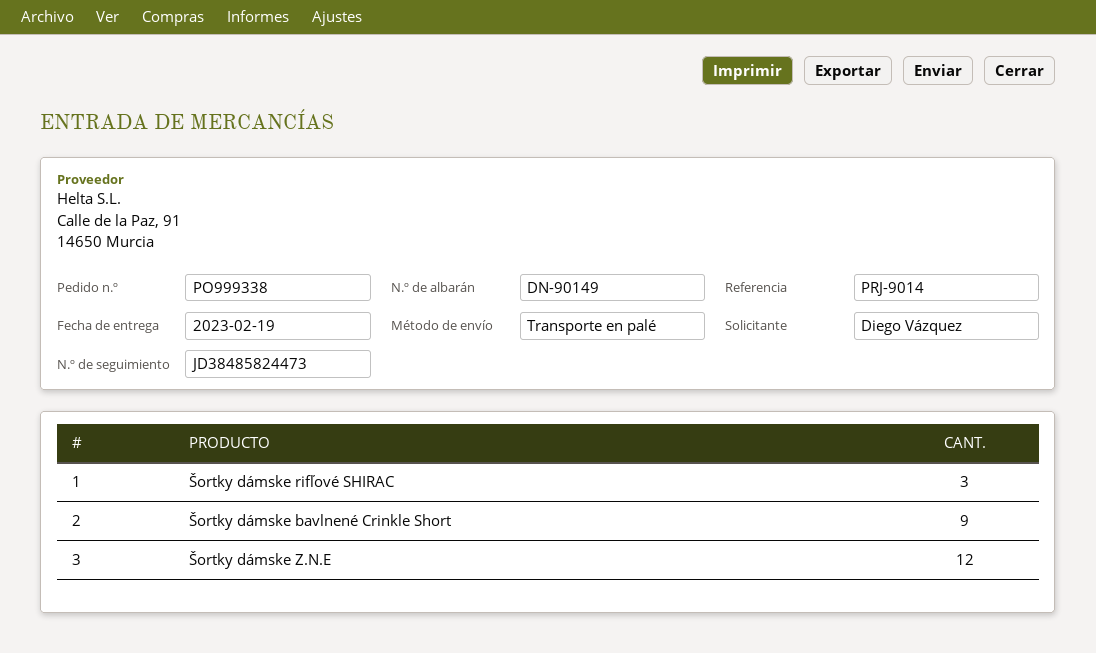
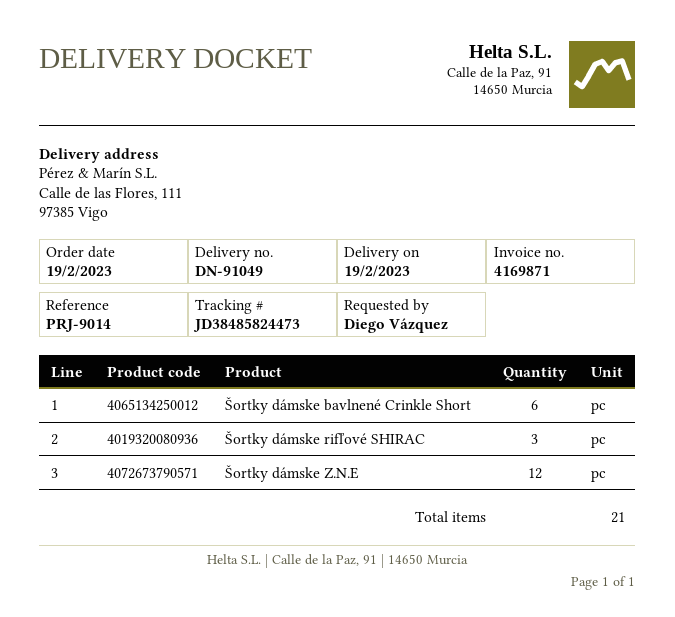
delivery note number: DN-90149 -> DN-91049
Šortky dámske bavlnené Crinkle Short: 9 -> 6

